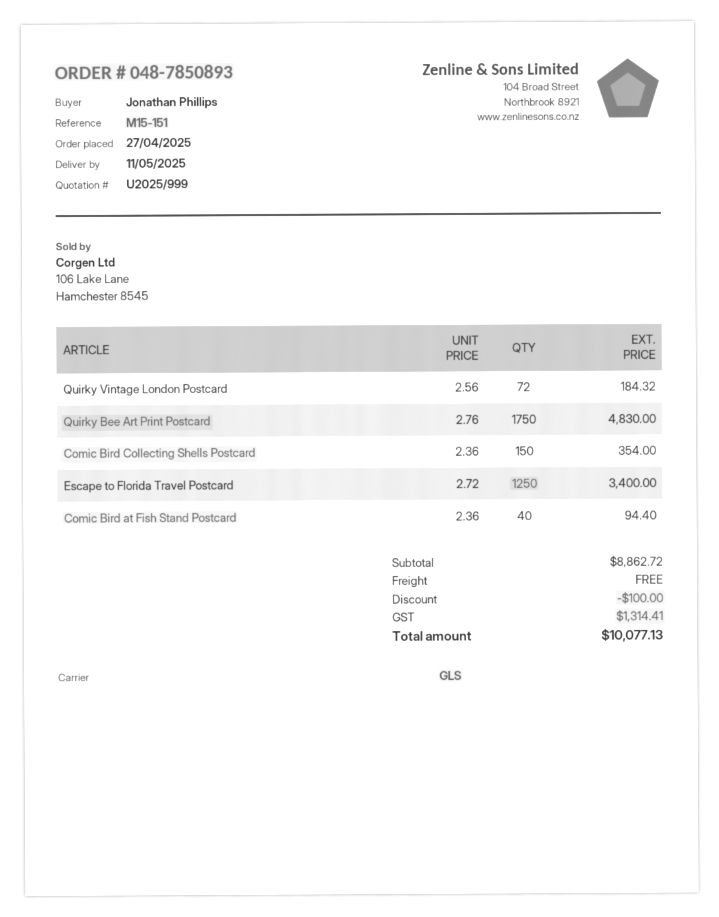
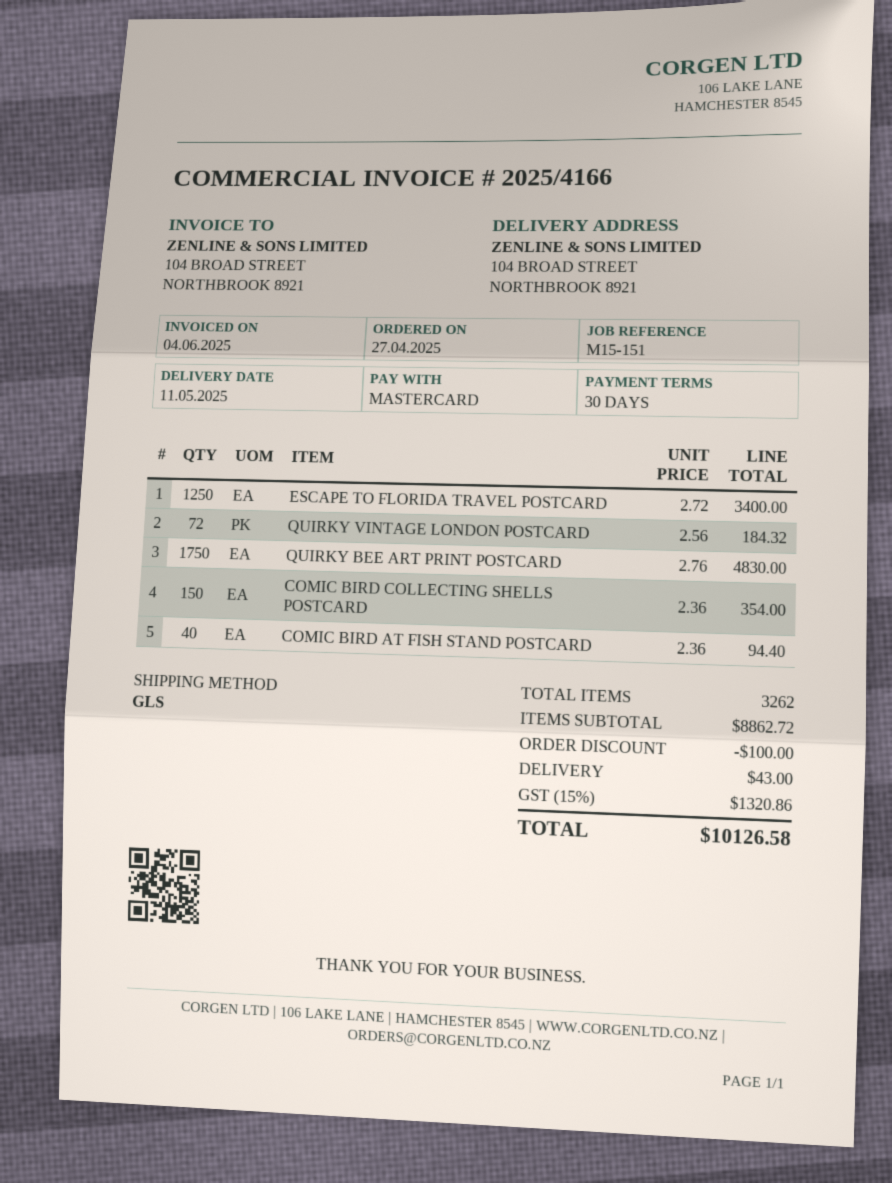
shipping: 0.00 -> 43.00
tax: 1314.41 -> 1320.86
total: 10077.13 -> 10126.58

